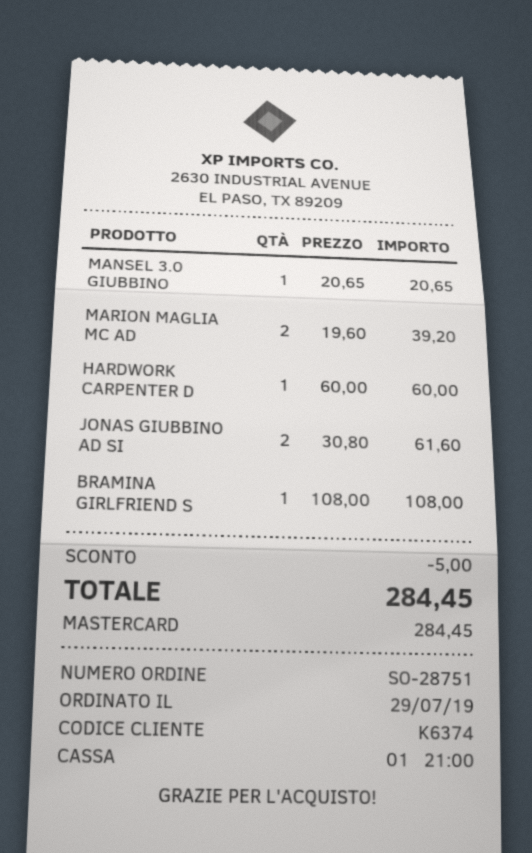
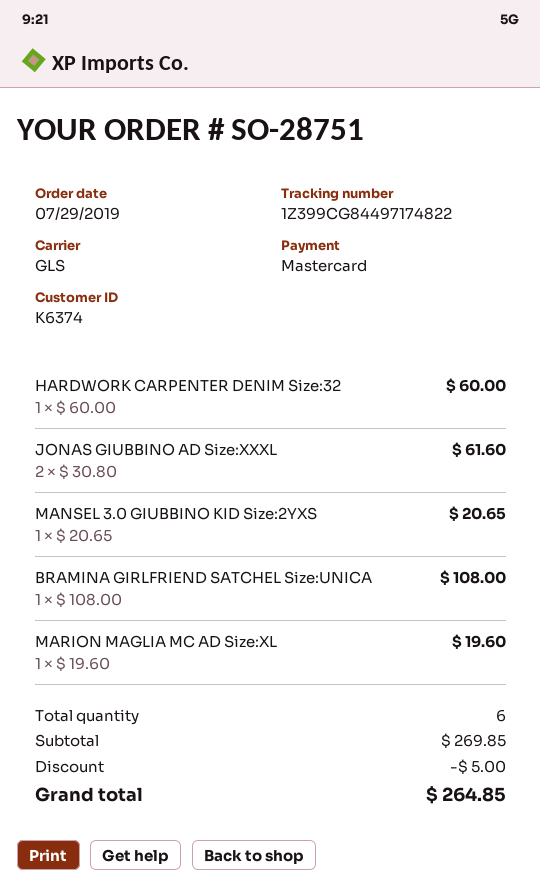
MARION MAGLIA MC AD: 2 x 19.60 = 39.20 -> 1 x 19.60 = 19.60
total: 284.45 -> 264.85

